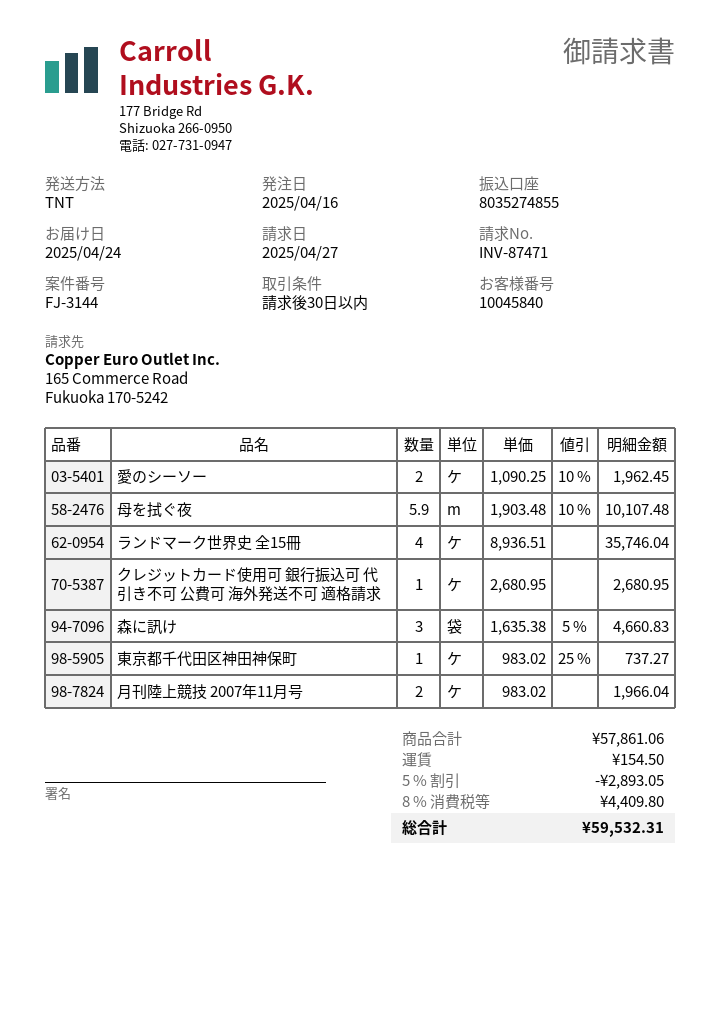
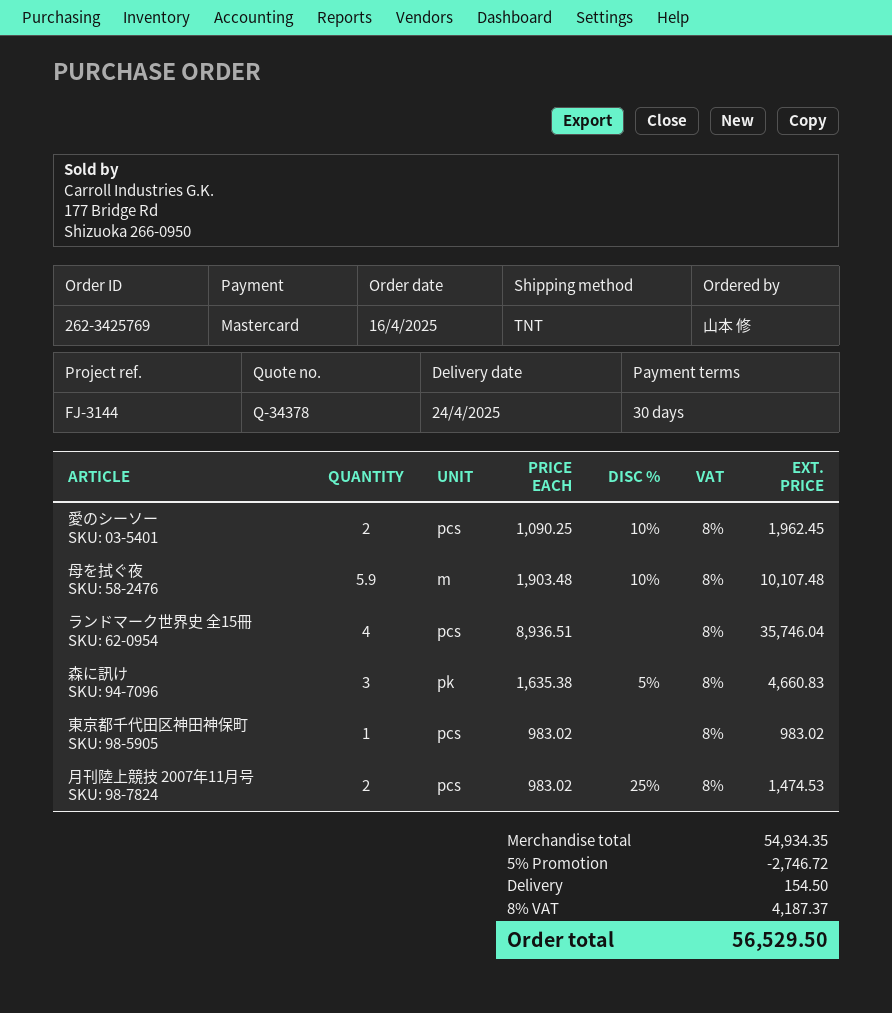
クレジットカード使用可 銀行振込可 代引き不可 公費可 海外発送不可 適格請求: 1 x 2680.95 = 2680.95 -> none
東京都千代田区神田神保町: 1 x 983.02 - 25% = 737.27 -> 1 x 983.02 = 983.02
月刊陸上競技 2007年11月号: 2 x 983.02 = 1966.04 -> 2 x 983.02 - 25% = 1474.53
subtotal: 57861.06 -> 54934.35
discount: 5% = 2893.05 -> 5% = 2746.72
tax: 8% = 4409.80 -> 8% = 4187.37
total: 59532.31 -> 56529.50

